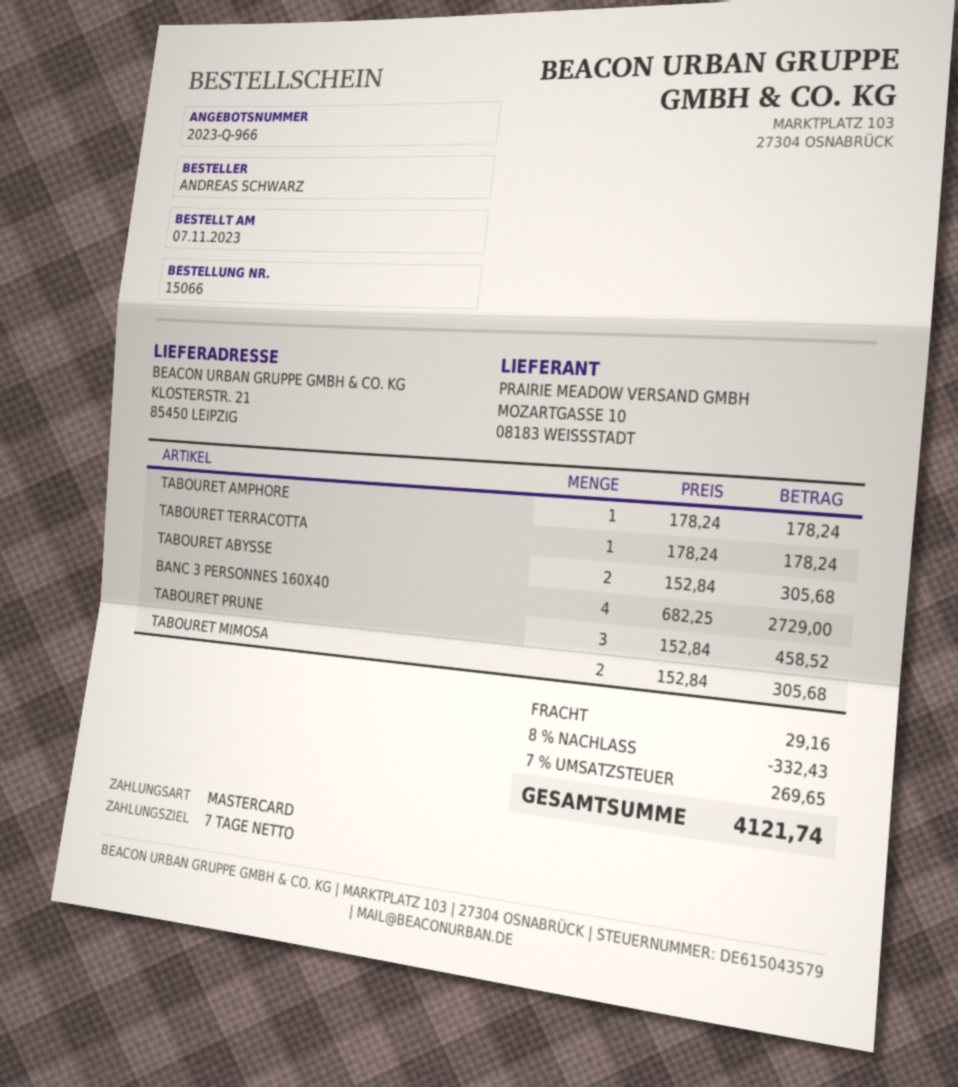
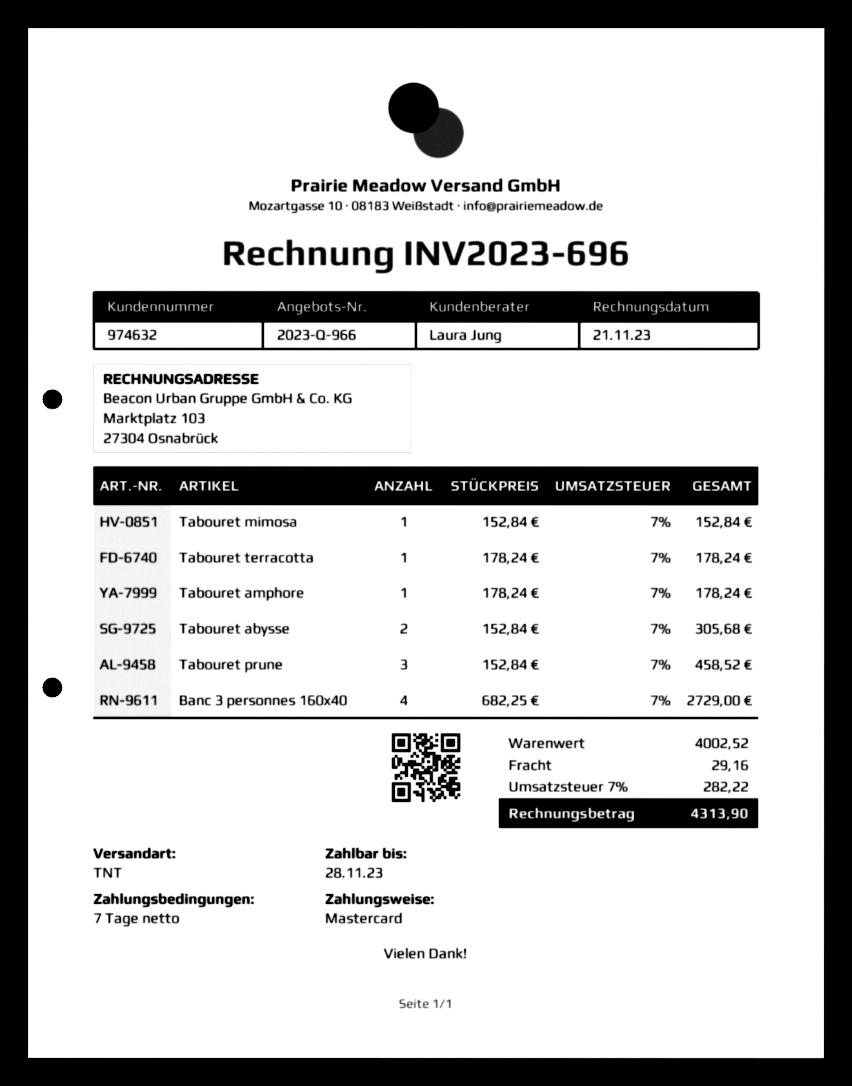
TABOURET MIMOSA: 2 x 152.84 = 305.68 -> 1 x 152.84 = 152.84
discount: 8% = 332.43 -> none
tax: 7% = 269.65 -> 7% = 282.22
total: 4121.74 -> 4313.90

